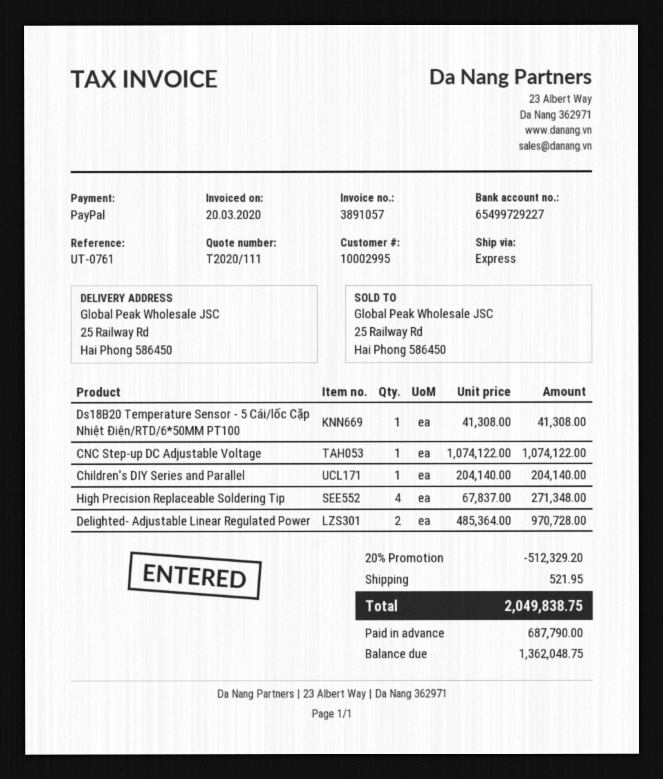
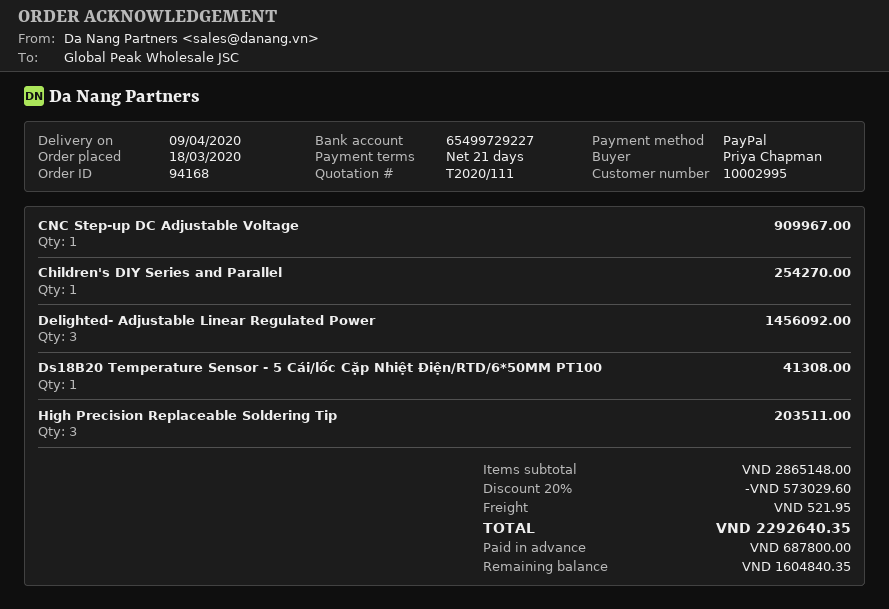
CNC Step-up DC Adjustable Voltage: 1 for 1074122.00 -> 1 for 909967.00
Children's DIY Series and Parallel: 1 for 204140.00 -> 1 for 254270.00
High Precision Replaceable Soldering Tip: 4 for 271348.00 -> 3 for 203511.00
Delighted- Adjustable Linear Regulated Power: 2 for 970728.00 -> 3 for 1456092.00
discount: 20% = 512329.20 -> 20% = 573029.60
total: 2049838.75 -> 2292640.35
deposit: 687790.00 -> 687800.00
balance: 1362048.75 -> 1604840.35

